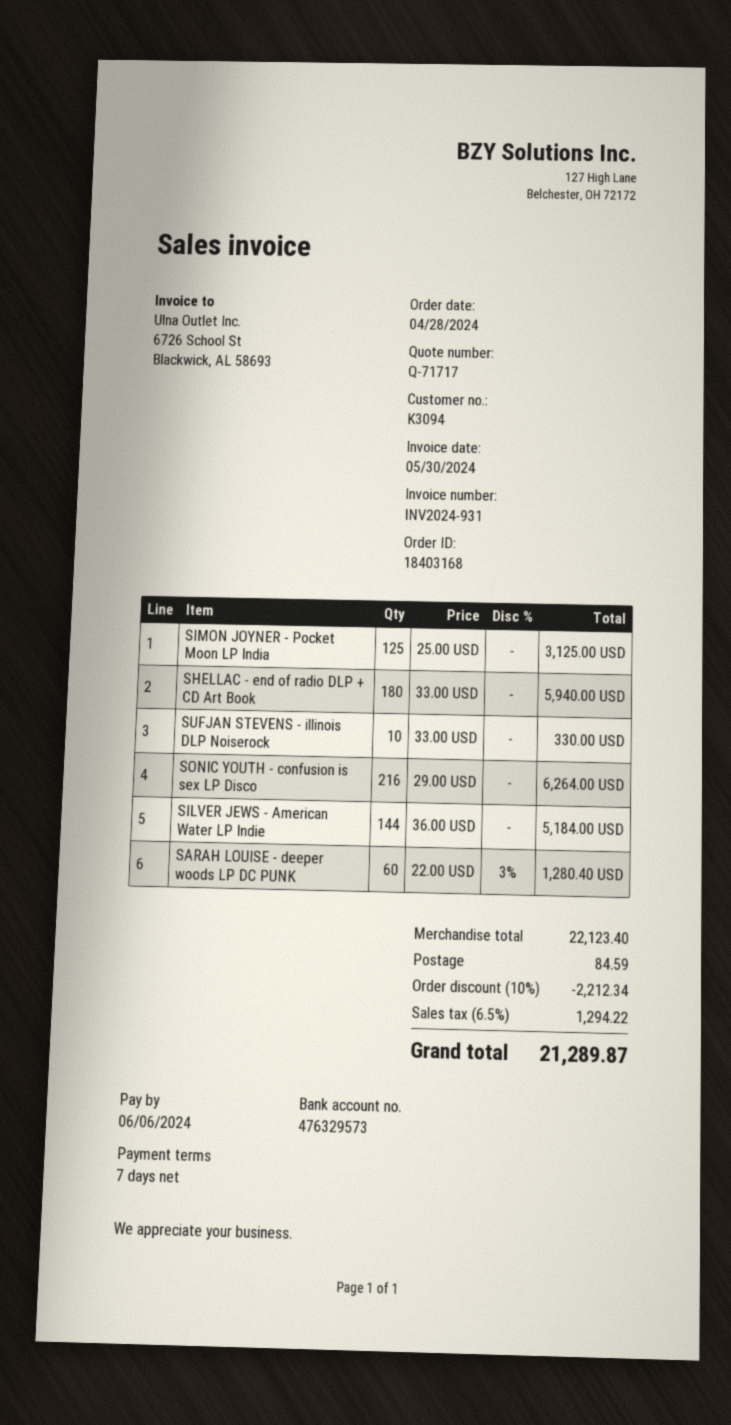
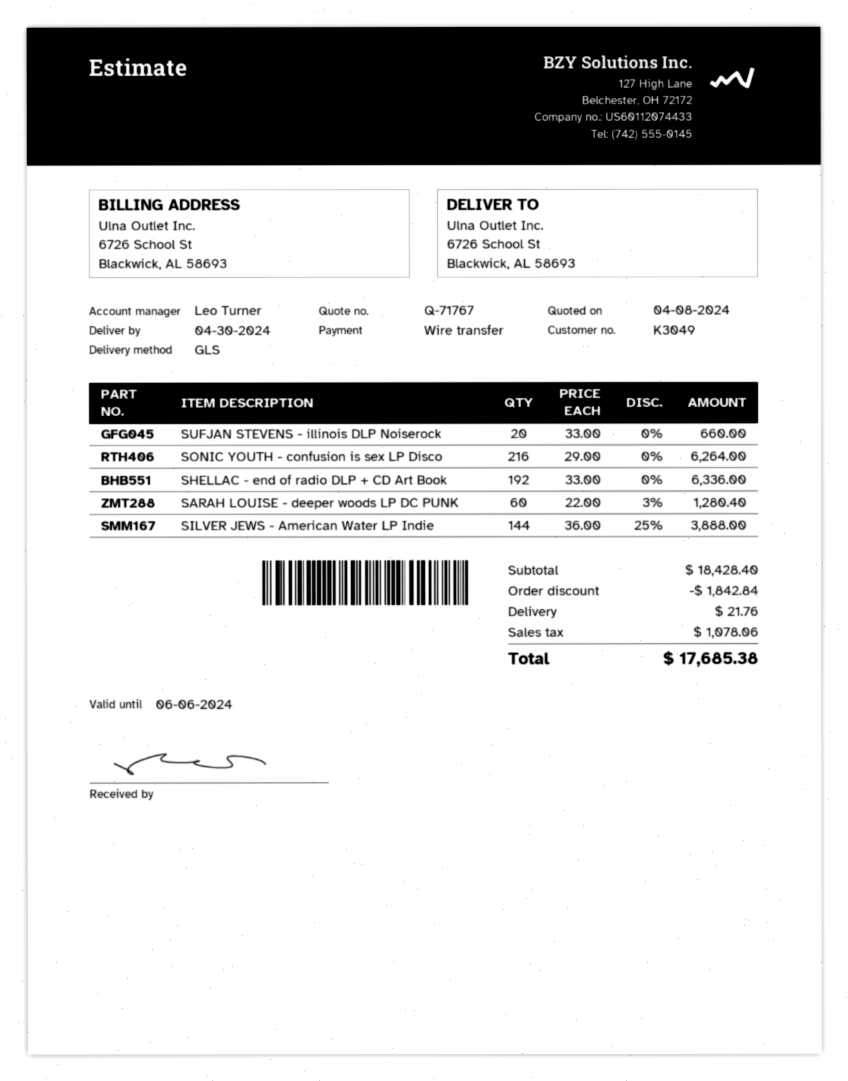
quote number: Q-71717 -> Q-71767
customer number: K3094 -> K3049
SIMON JOYNER - Pocket Moon LP India: 125 x 25.00 = 3125.00 -> none
SHELLAC - end of radio DLP + CD Art Book: 180 x 33.00 = 5940.00 -> 192 x 33.00 = 6336.00
SUFJAN STEVENS - illinois DLP Noiserock: 10 x 33.00 = 330.00 -> 20 x 33.00 = 660.00
SILVER JEWS - American Water LP Indie: 144 x 36.00 = 5184.00 -> 144 x 36.00 - 25% = 3888.00
subtotal: 22123.40 -> 18428.40
discount: 2212.34 -> 1842.84
shipping: 84.59 -> 21.76
tax: 1294.22 -> 1078.06
total: 21289.87 -> 17685.38

